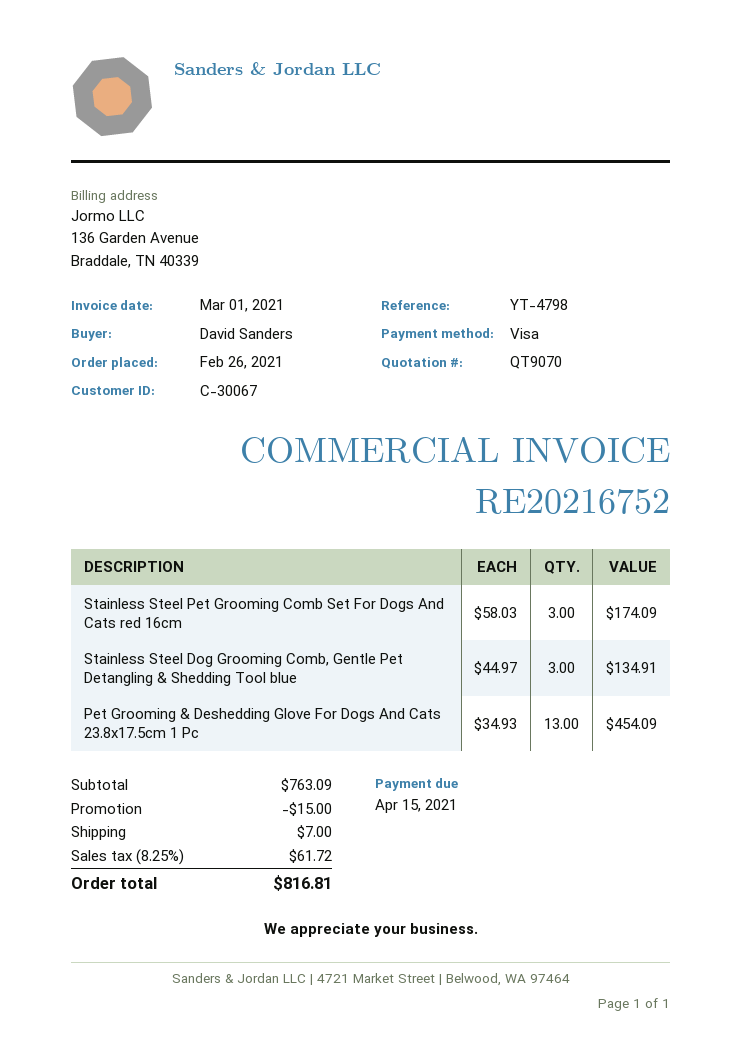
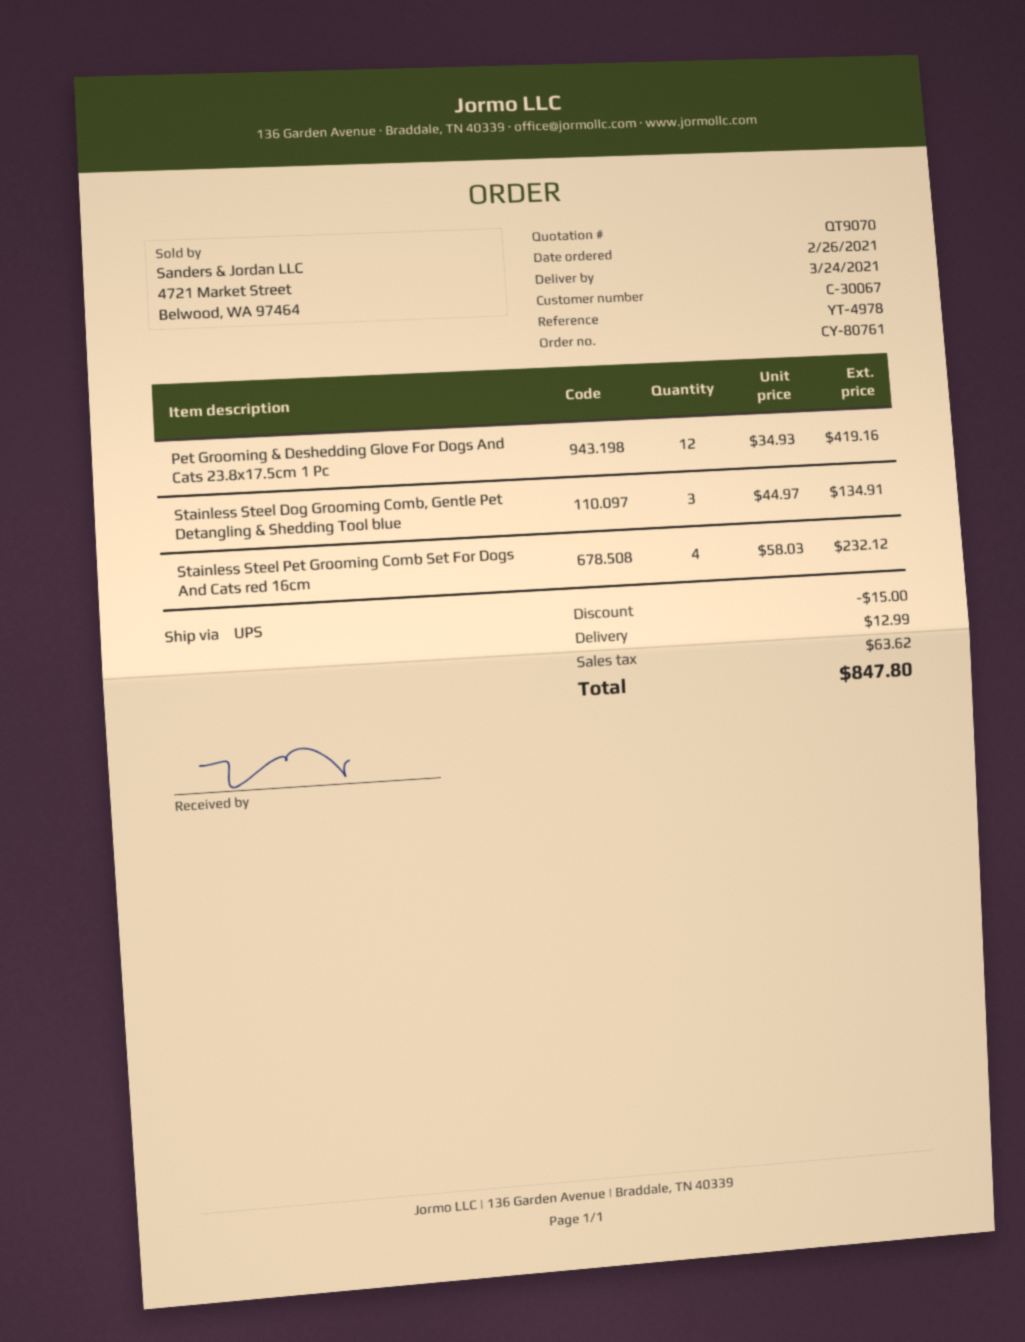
reference: YT-4798 -> YT-4978
Stainless Steel Pet Grooming Comb Set For Dogs And Cats red 16cm: 3 x 58.03 = 174.09 -> 4 x 58.03 = 232.12
Pet Grooming & Deshedding Glove For Dogs And Cats 23.8x17.5cm 1 Pc: 13 x 34.93 = 454.09 -> 12 x 34.93 = 419.16
shipping: 7.00 -> 12.99
tax: 61.72 -> 63.62
total: 816.81 -> 847.80

